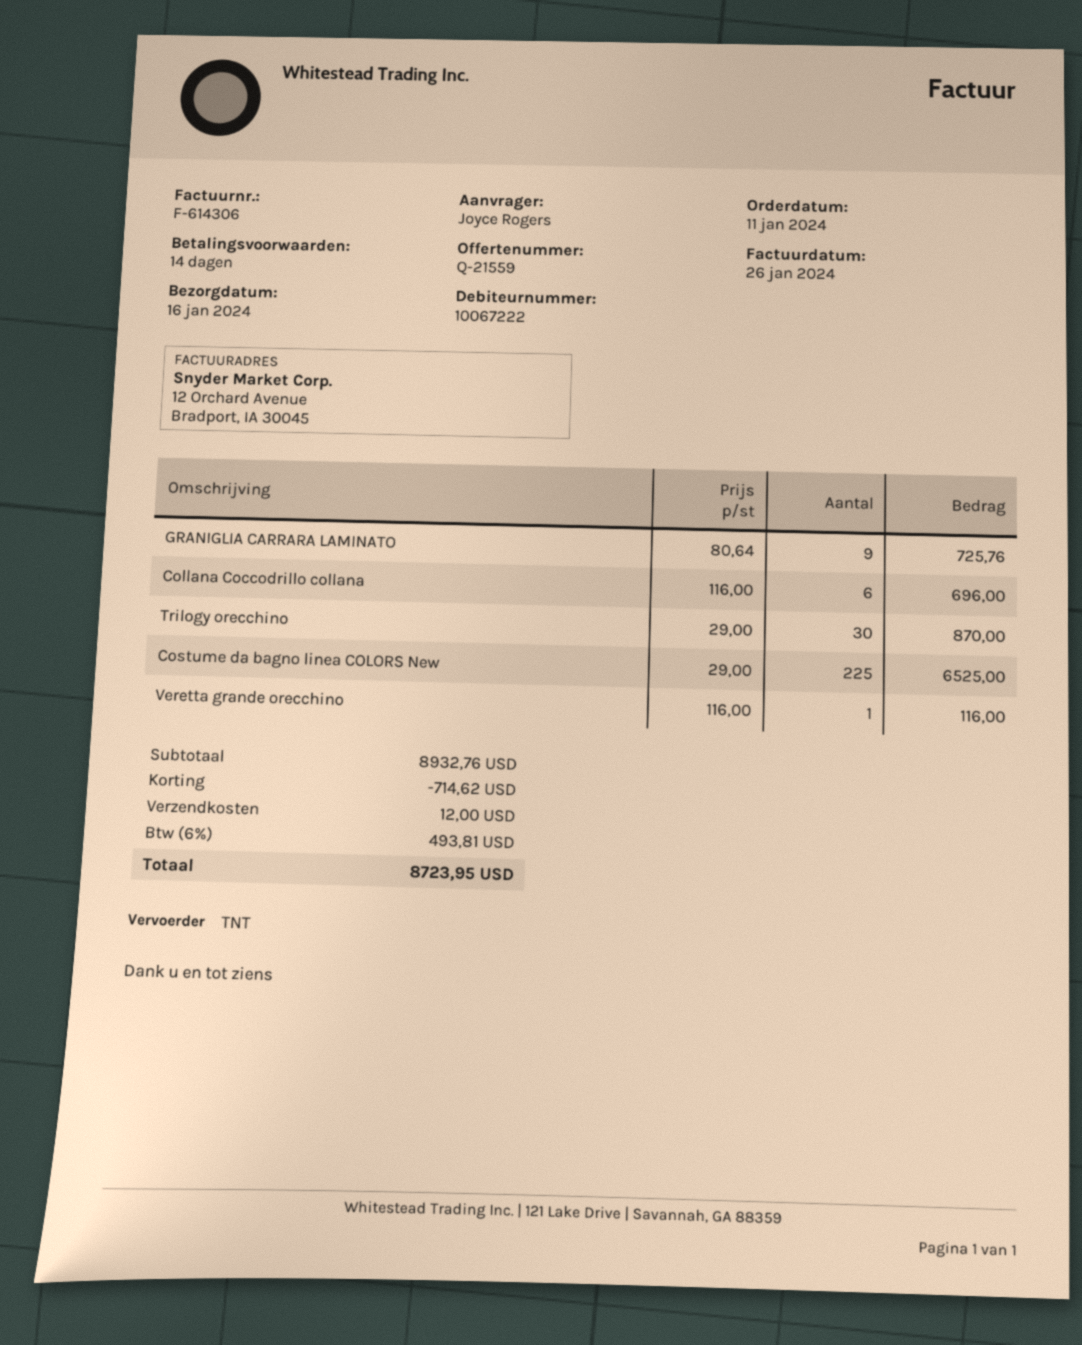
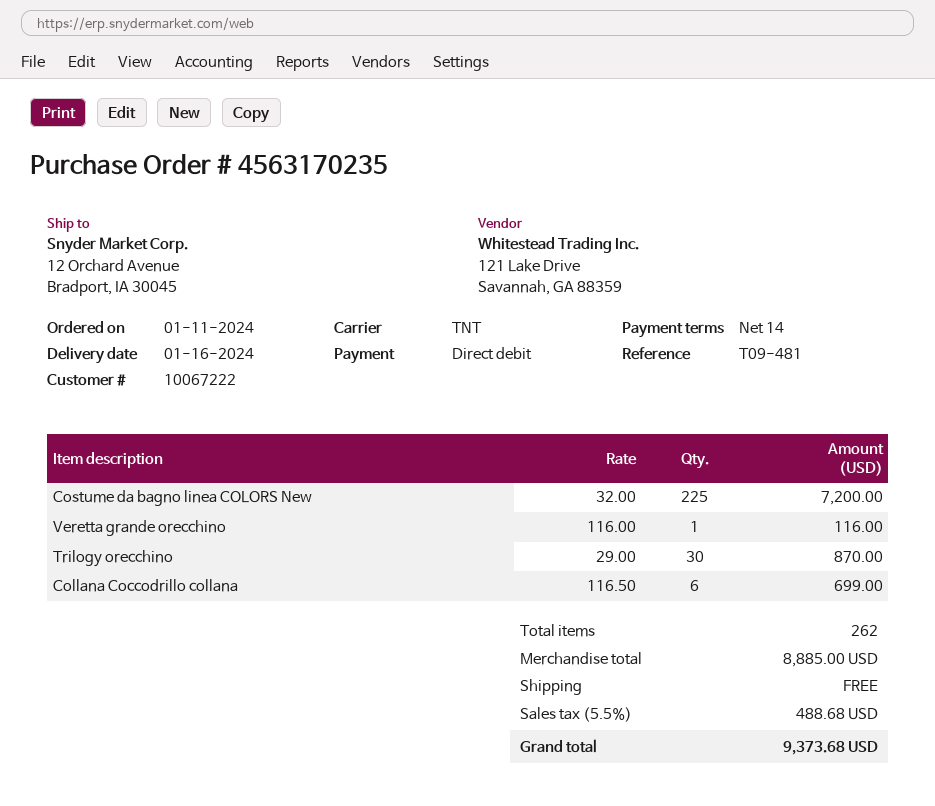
GRANIGLIA CARRARA LAMINATO: 9 x 80.64 = 725.76 -> none
Collana Coccodrillo collana: 6 x 116.00 = 696.00 -> 6 x 116.50 = 699.00
Costume da bagno linea COLORS New: 225 x 29.00 = 6525.00 -> 225 x 32.00 = 7200.00
subtotal: 8932.76 -> 8885.00
discount: 714.62 -> none
shipping: 12.00 -> 0.00
tax: 6% = 493.81 -> 5.5% = 488.68
total: 8723.95 -> 9373.68

